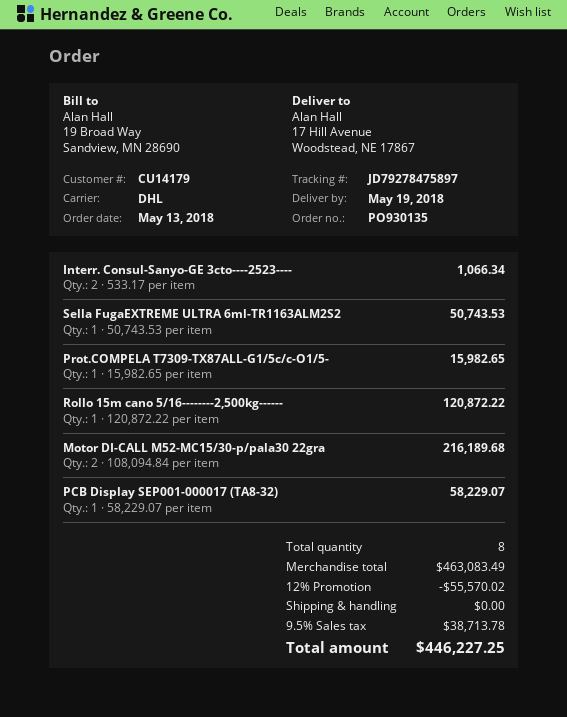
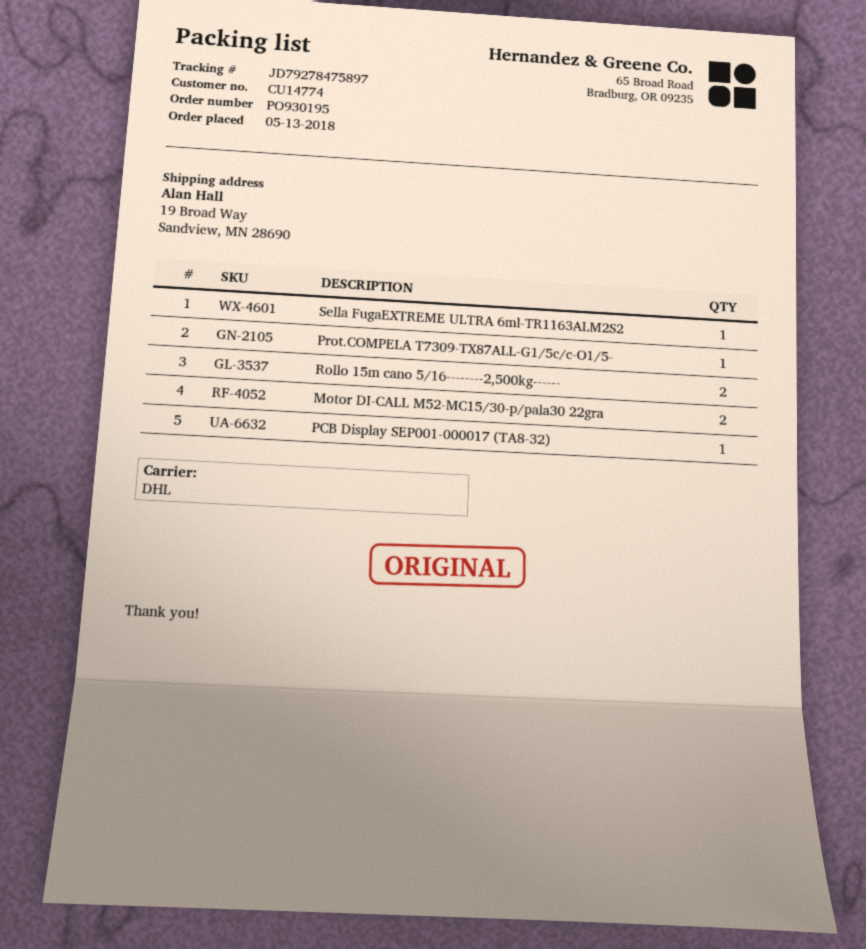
order number: PO930135 -> PO930195
customer number: CU14179 -> CU14774
ship to: 17 Hill Avenue, Woodstead, NE 17867 -> 19 Broad Way, Sandview, MN 28690
Interr. Consul-Sanyo-GE 3cto----2523----: 2 -> none
Rollo 15m cano 5/16--------2,500kg------: 1 -> 2

